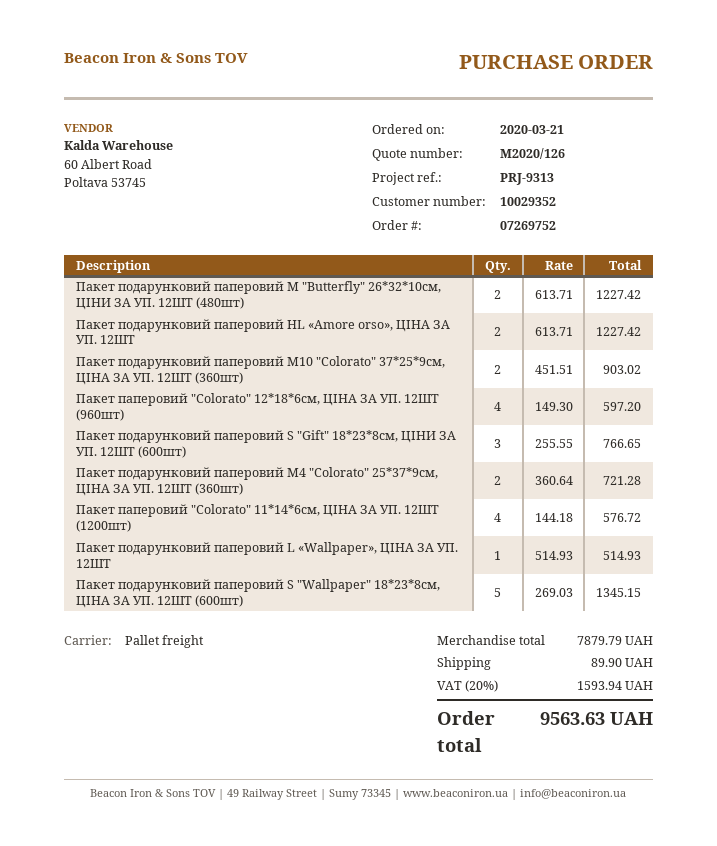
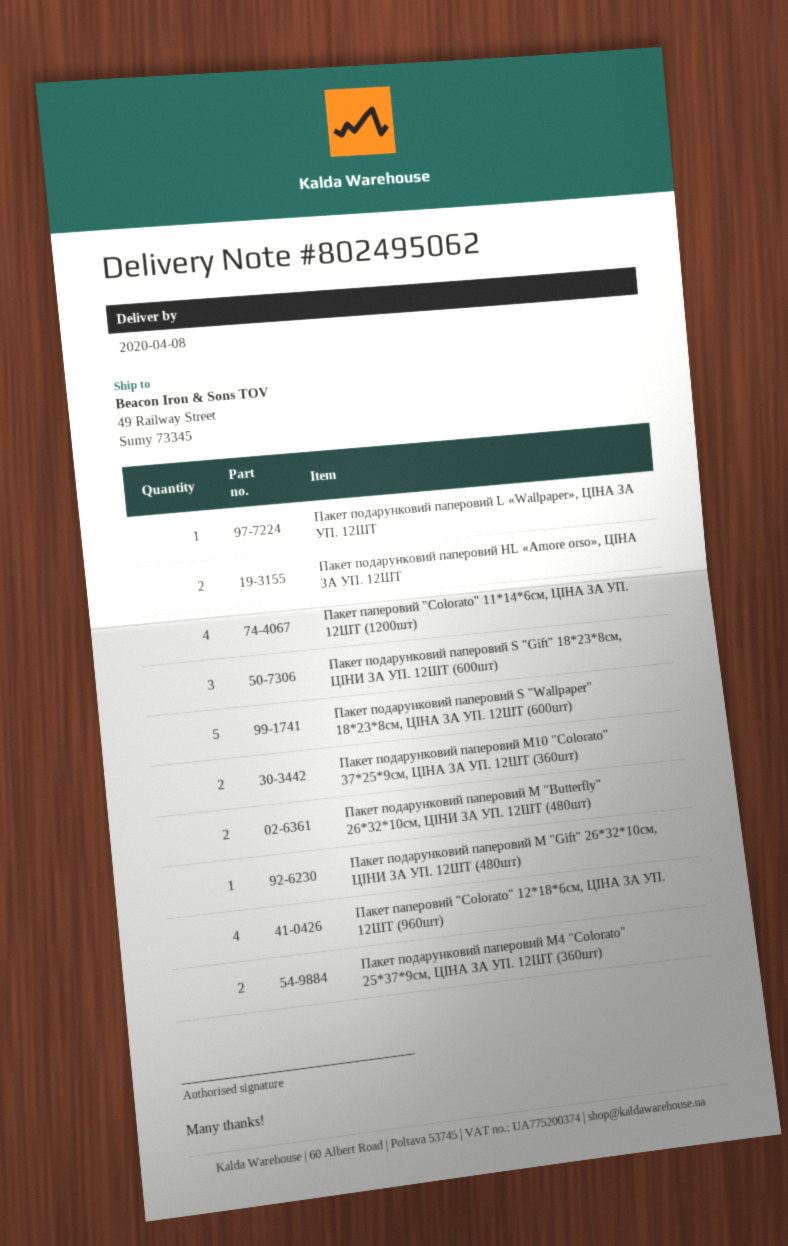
Пакет подарунковий паперовий M "Gift" 26*32*10см, ЦІНИ ЗА УП. 12ШТ (480шт): none -> 1

